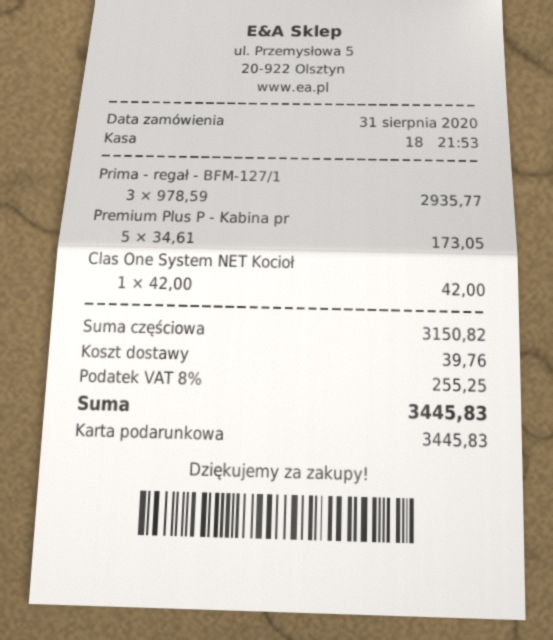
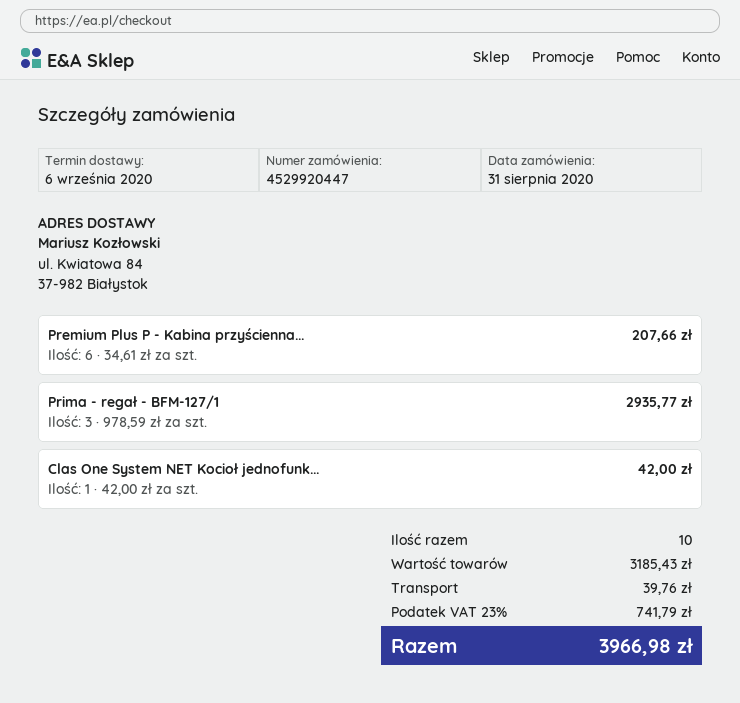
Premium Plus P - Kabina pr: 5 x 34.61 = 173.05 -> 6 x 34.61 = 207.66
subtotal: 3150.82 -> 3185.43
tax: 8% = 255.25 -> 23% = 741.79
total: 3445.83 -> 3966.98

